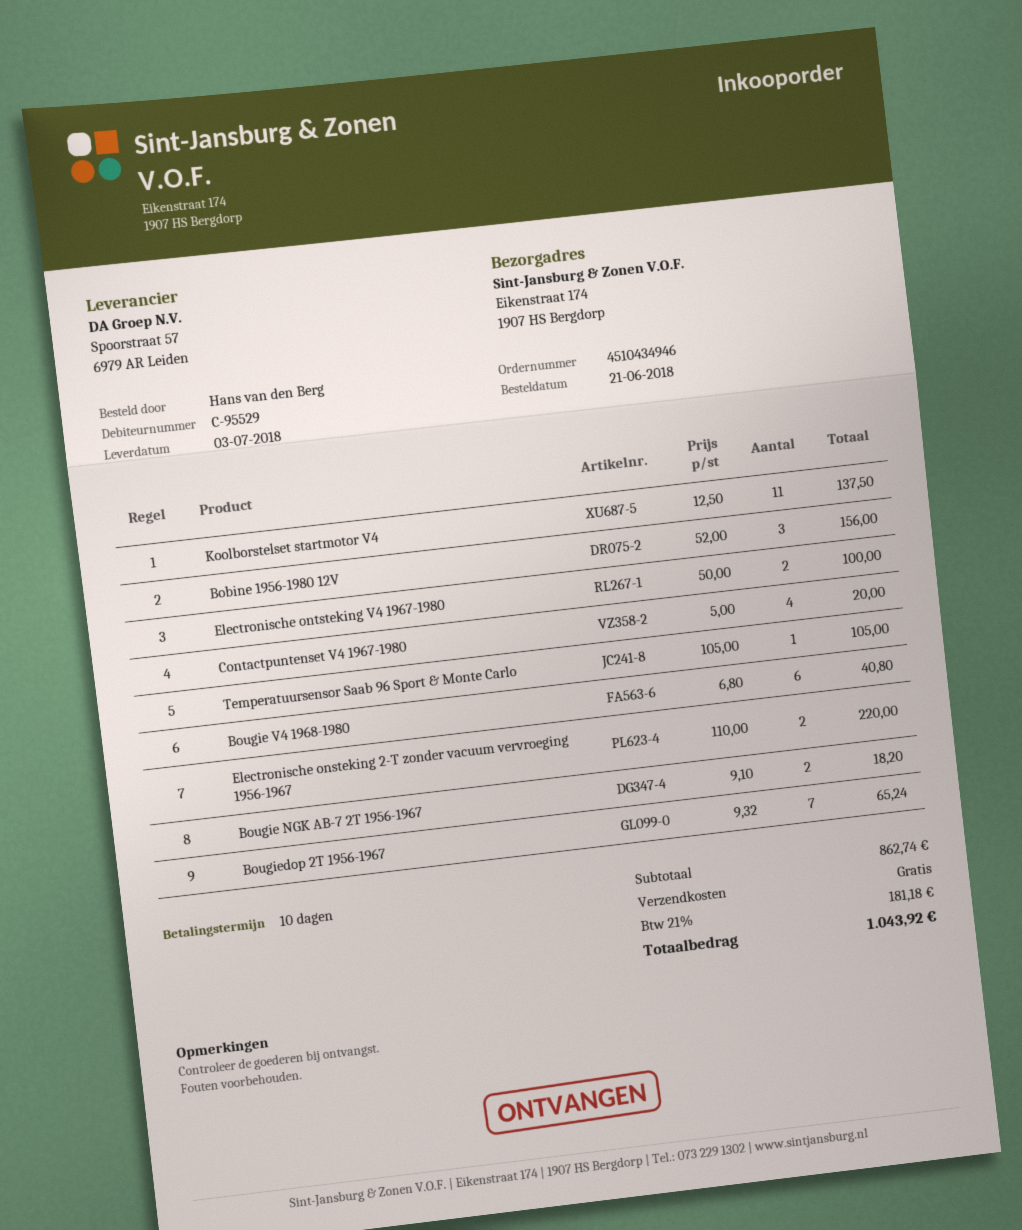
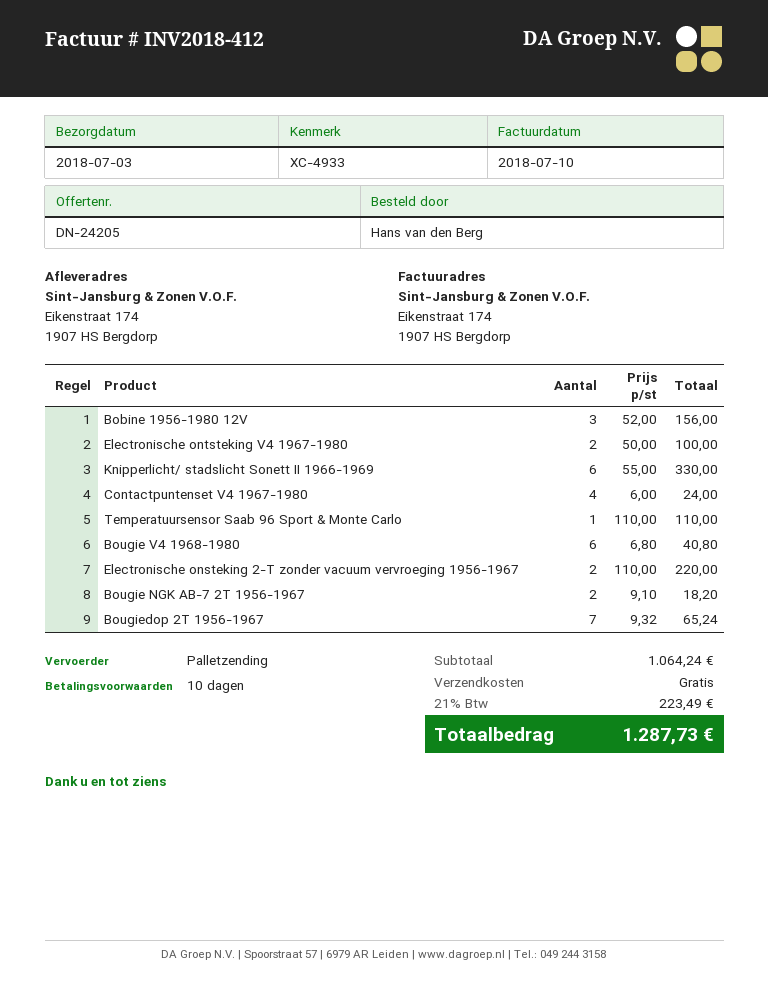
Koolborstelset startmotor V4: 11 x 12.50 = 137.50 -> none
Contactpuntenset V4 1967-1980: 4 x 5.00 = 20.00 -> 4 x 6.00 = 24.00
Temperatuursensor Saab 96 Sport & Monte Carlo: 1 x 105.00 = 105.00 -> 1 x 110.00 = 110.00
Knipperlicht/ stadslicht Sonett II 1966-1969: none -> 6 x 55.00 = 330.00
subtotal: 862.74 -> 1064.24
tax: 21% = 181.18 -> 21% = 223.49
total: 1043.92 -> 1287.73

